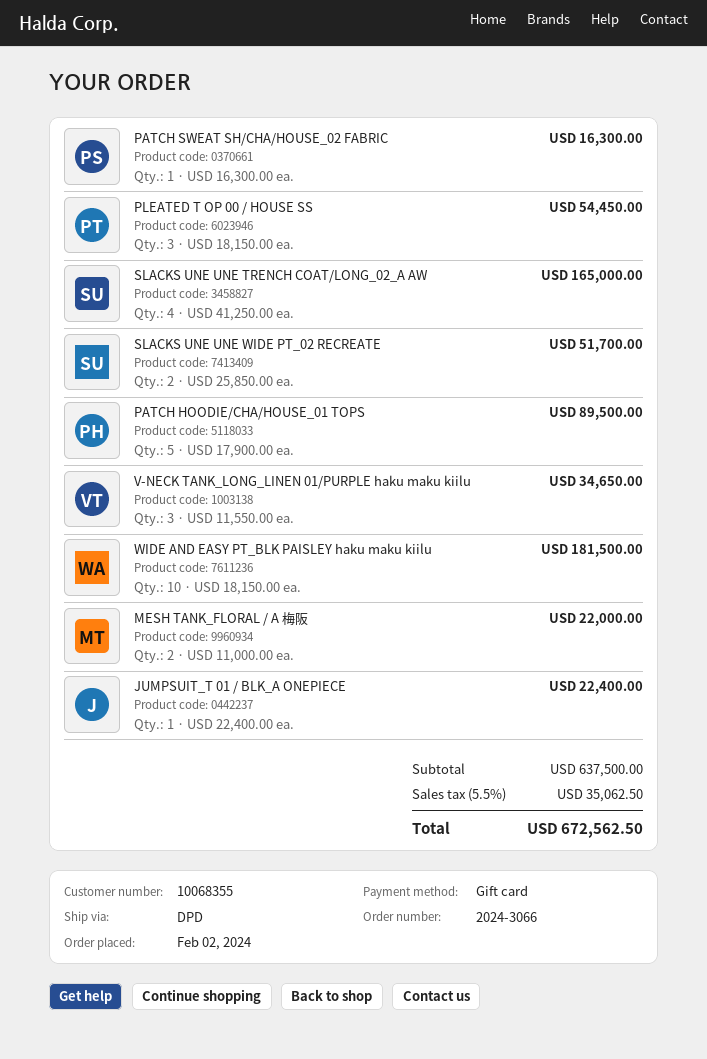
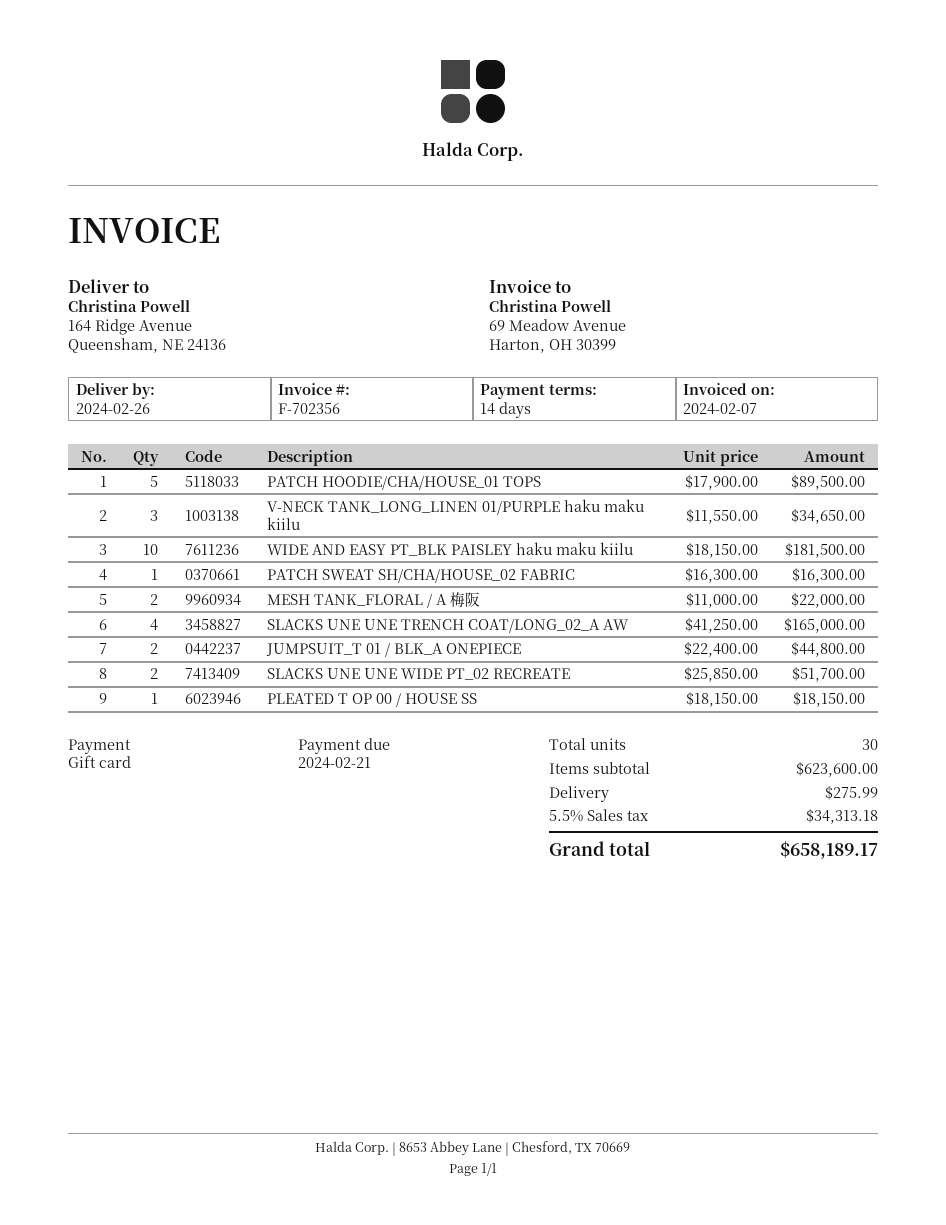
PLEATED T OP 00 / HOUSE SS: 3 x 18150.00 = 54450.00 -> 1 x 18150.00 = 18150.00
JUMPSUIT_T 01 / BLK_A ONEPIECE: 1 x 22400.00 = 22400.00 -> 2 x 22400.00 = 44800.00
subtotal: 637500.00 -> 623600.00
shipping: none -> 275.99
tax: 5.5% = 35062.50 -> 5.5% = 34313.18
total: 672562.50 -> 658189.17

